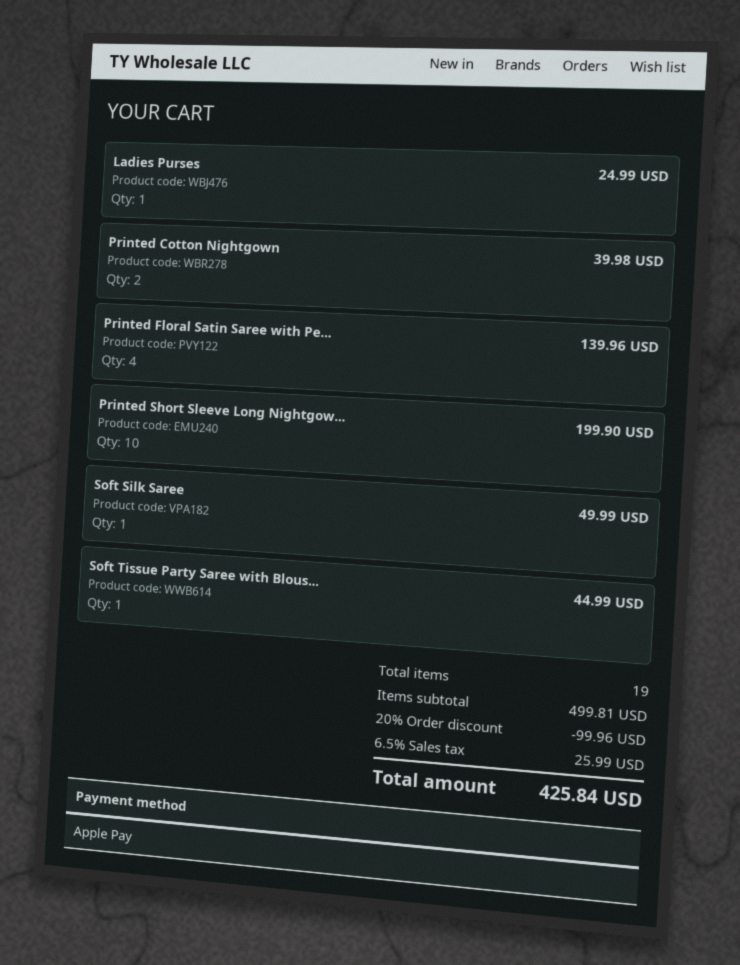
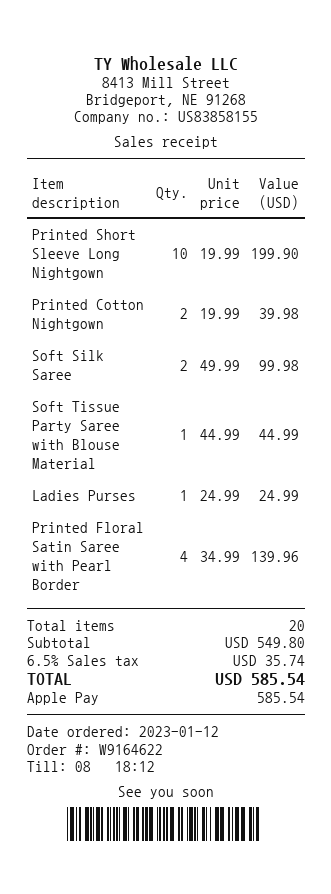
Soft Silk Saree: 1 for 49.99 -> 2 for 99.98
total quantity: 19 -> 20
subtotal: 499.81 -> 549.80
discount: 20% = 99.96 -> none
tax: 6.5% = 25.99 -> 6.5% = 35.74
total: 425.84 -> 585.54

